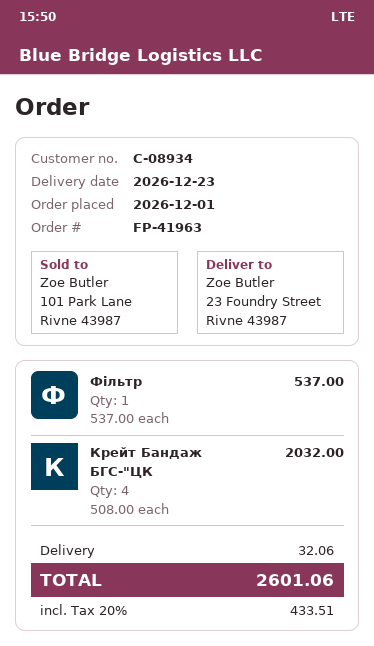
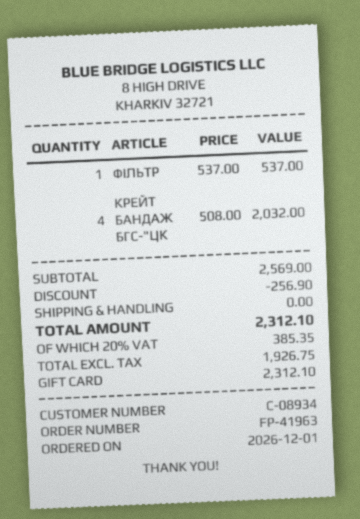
discount: none -> 256.90
shipping: 32.06 -> 0.00
tax: 20% = 433.51 -> 20% = 385.35
total: 2601.06 -> 2312.10

